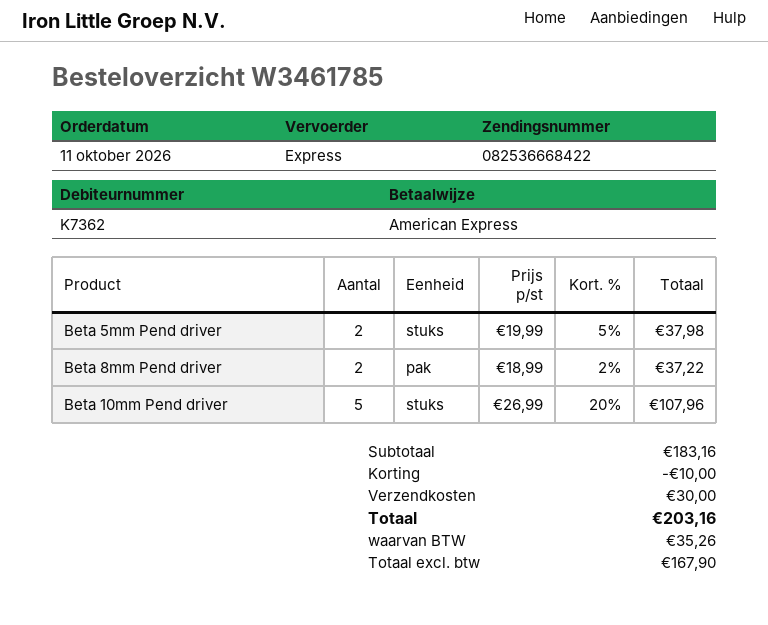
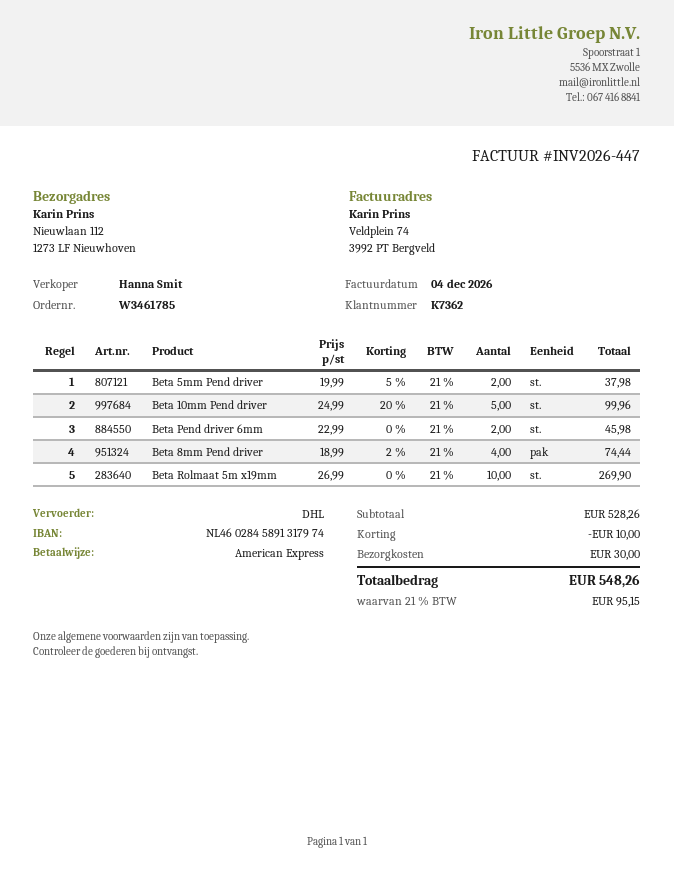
shipping method: express -> DHL
Beta 8mm Pend driver: 2 x 18.99 - 2% = 37.22 -> 4 x 18.99 - 2% = 74.44
Beta 10mm Pend driver: 5 x 26.99 - 20% = 107.96 -> 5 x 24.99 - 20% = 99.96
Beta Pend driver 6mm: none -> 2 x 22.99 = 45.98
Beta Rolmaat 5m x19mm: none -> 10 x 26.99 = 269.90
subtotal: 183.16 -> 528.26
tax: 35.26 -> 95.15
total: 203.16 -> 548.26

